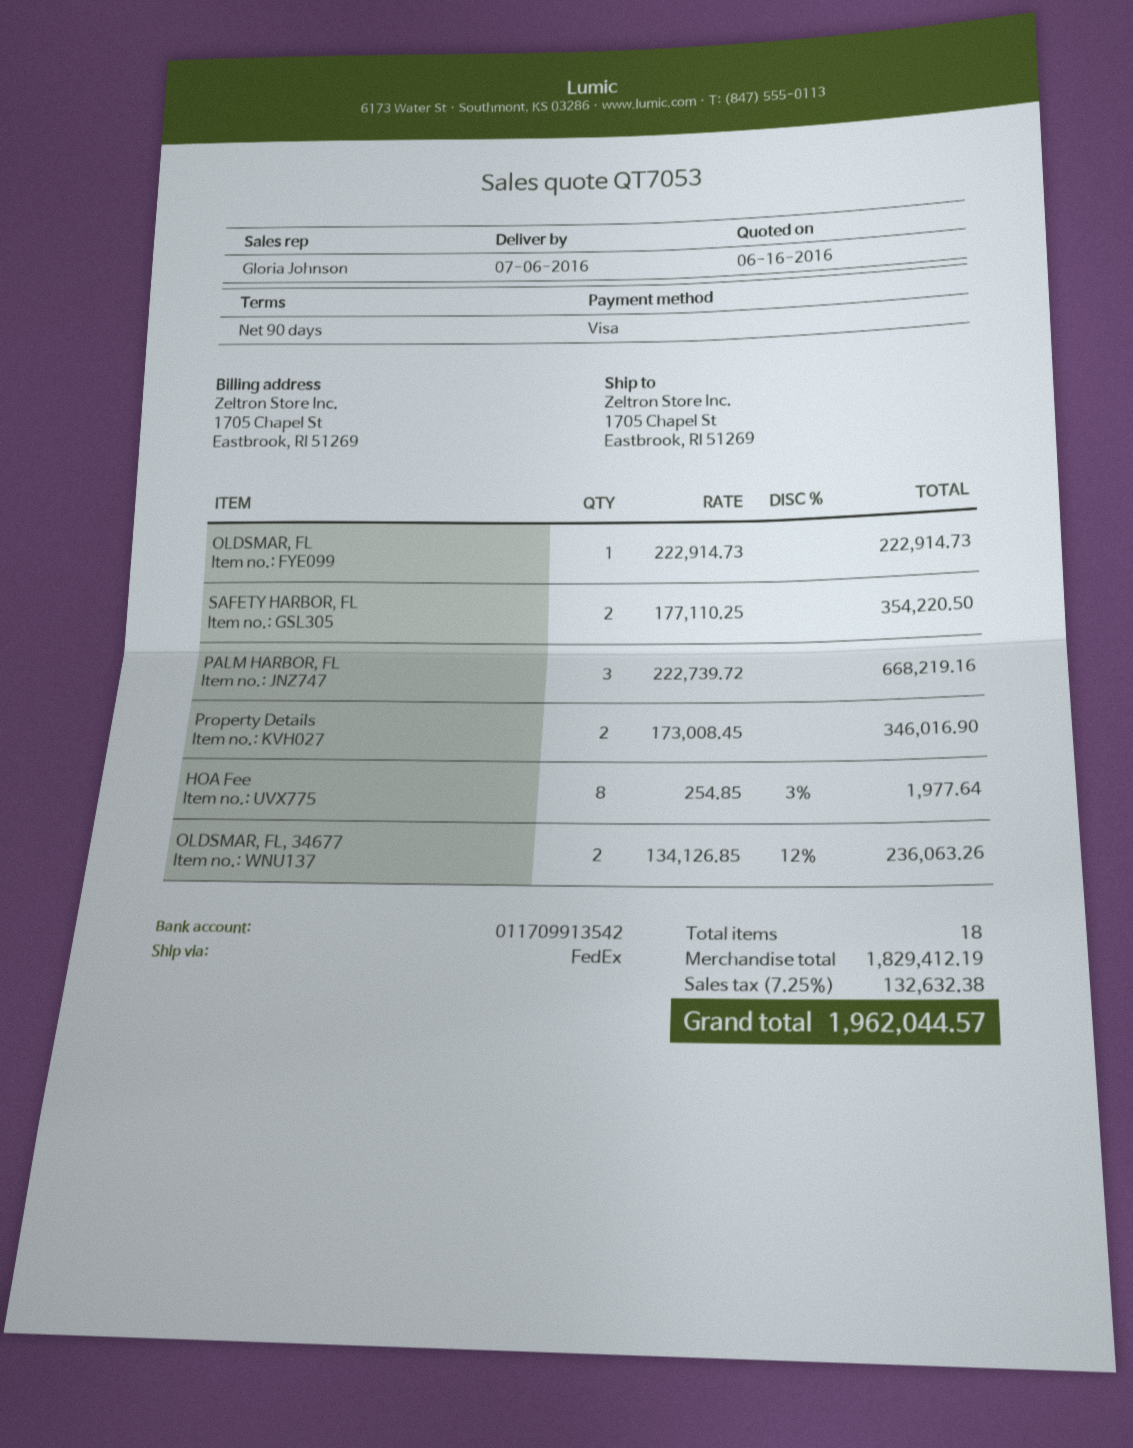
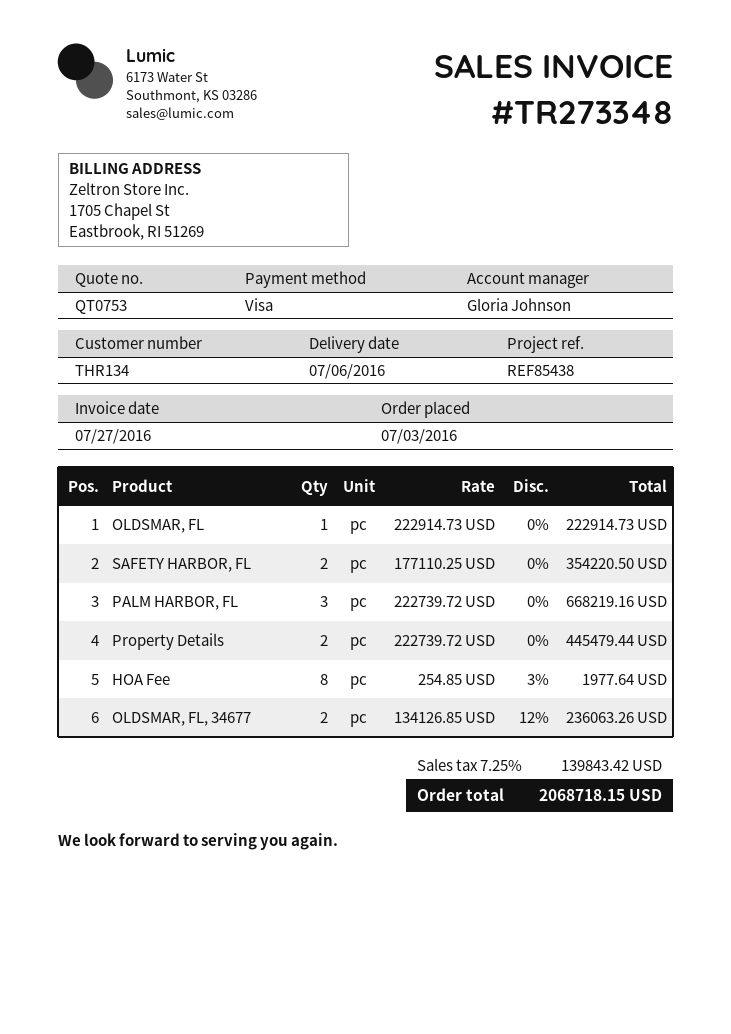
quote number: QT7053 -> QT0753
Property Details: 2 x 173008.45 = 346016.90 -> 2 x 222739.72 = 445479.44
tax: 7.25% = 132632.38 -> 7.25% = 139843.42
total: 1962044.57 -> 2068718.15

